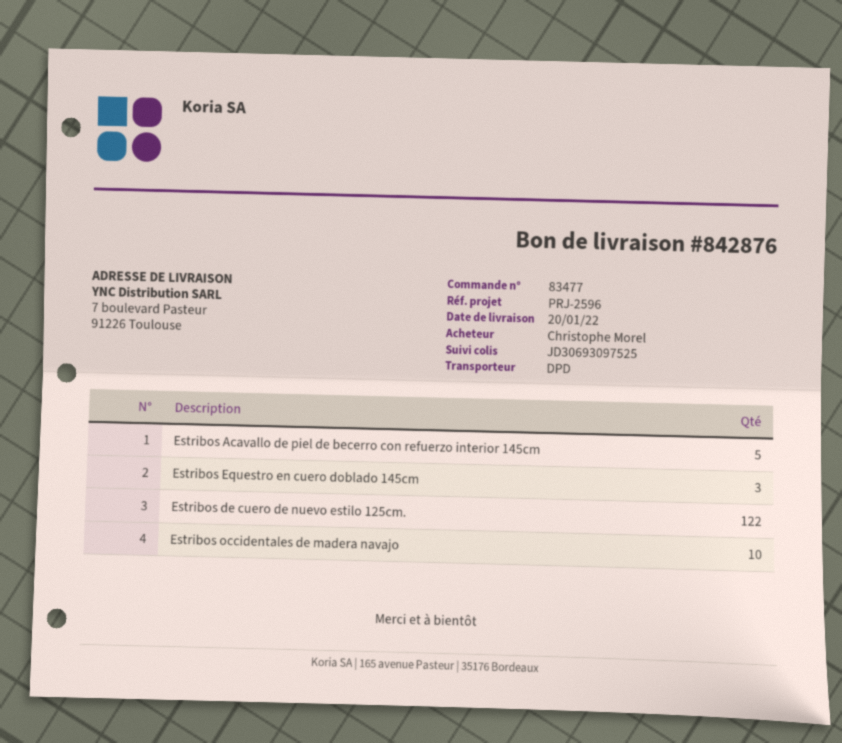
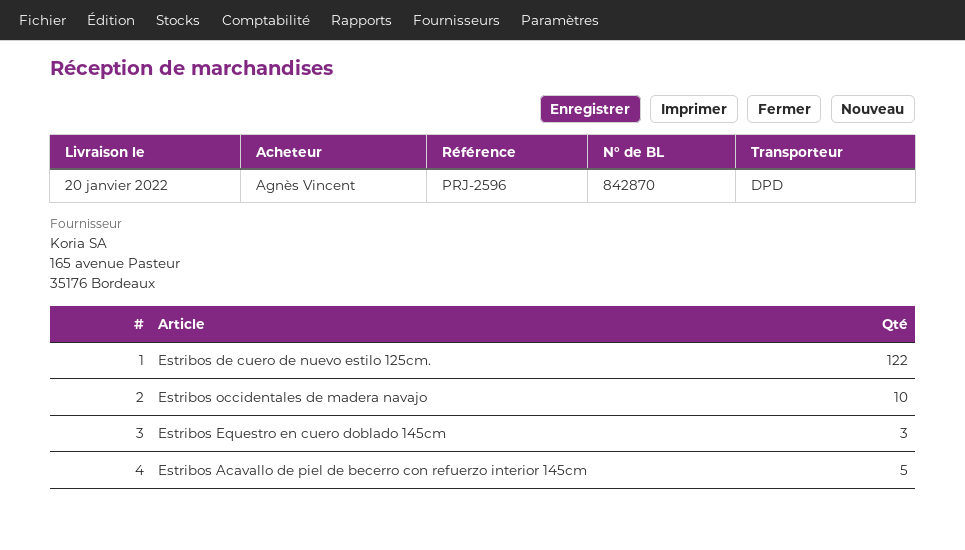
delivery note number: 842876 -> 842870
ordered by: Christophe Morel -> Agnès Vincent

